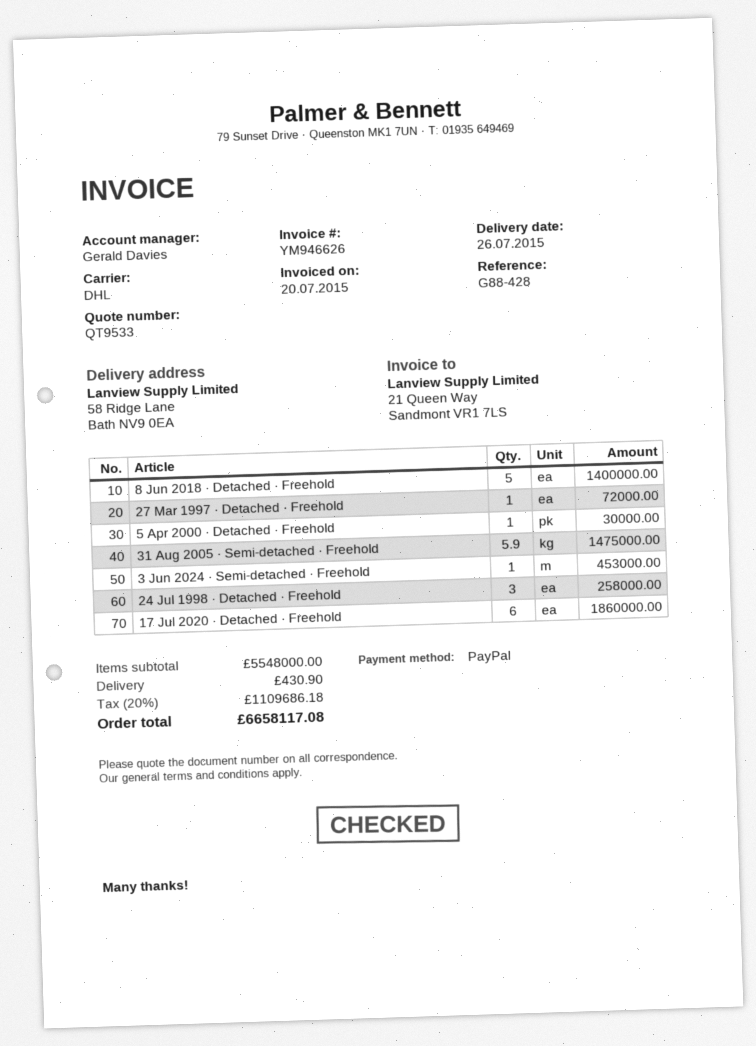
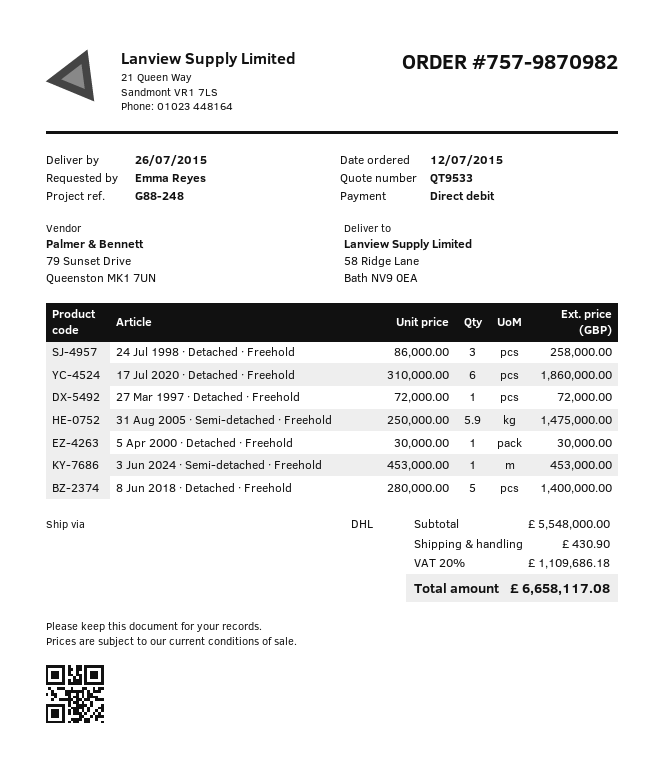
reference: G88-428 -> G88-248
payment method: PayPal -> direct debit

